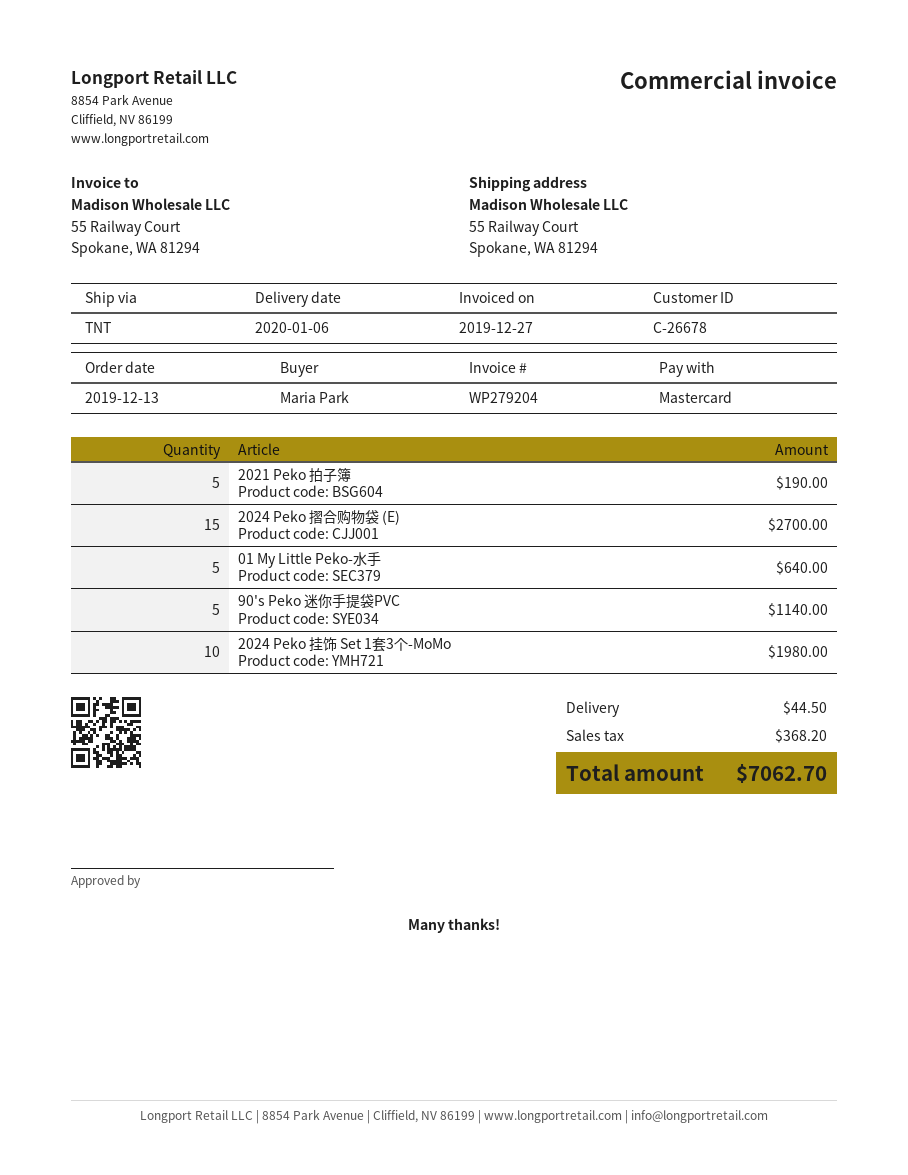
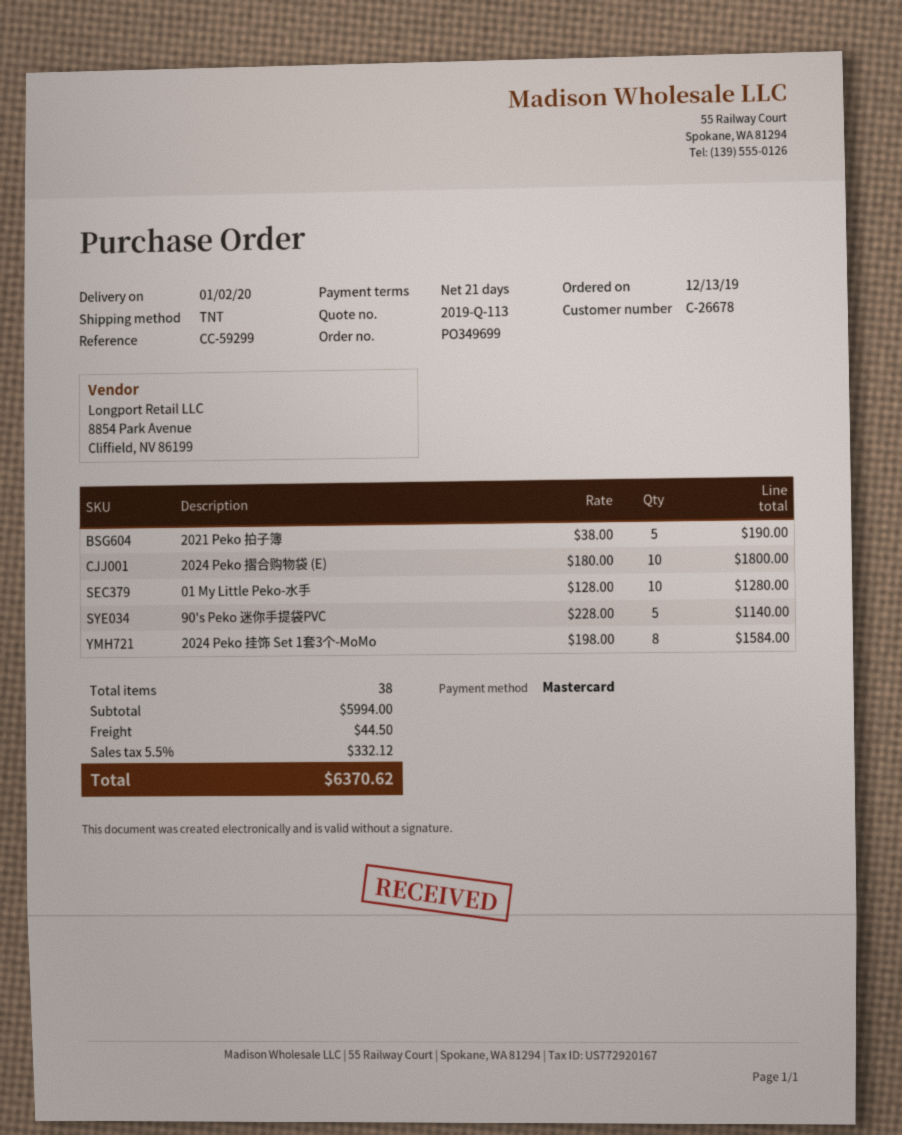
delivery date: 2020-01-06 -> 2020-01-02
2024 Peko 摺合购物袋 (E): 15 for 2700.00 -> 10 for 1800.00
01 My Little Peko-水手: 5 for 640.00 -> 10 for 1280.00
2024 Peko 挂饰 Set 1套3个-MoMo: 10 for 1980.00 -> 8 for 1584.00
tax: 368.20 -> 332.12
total: 7062.70 -> 6370.62

